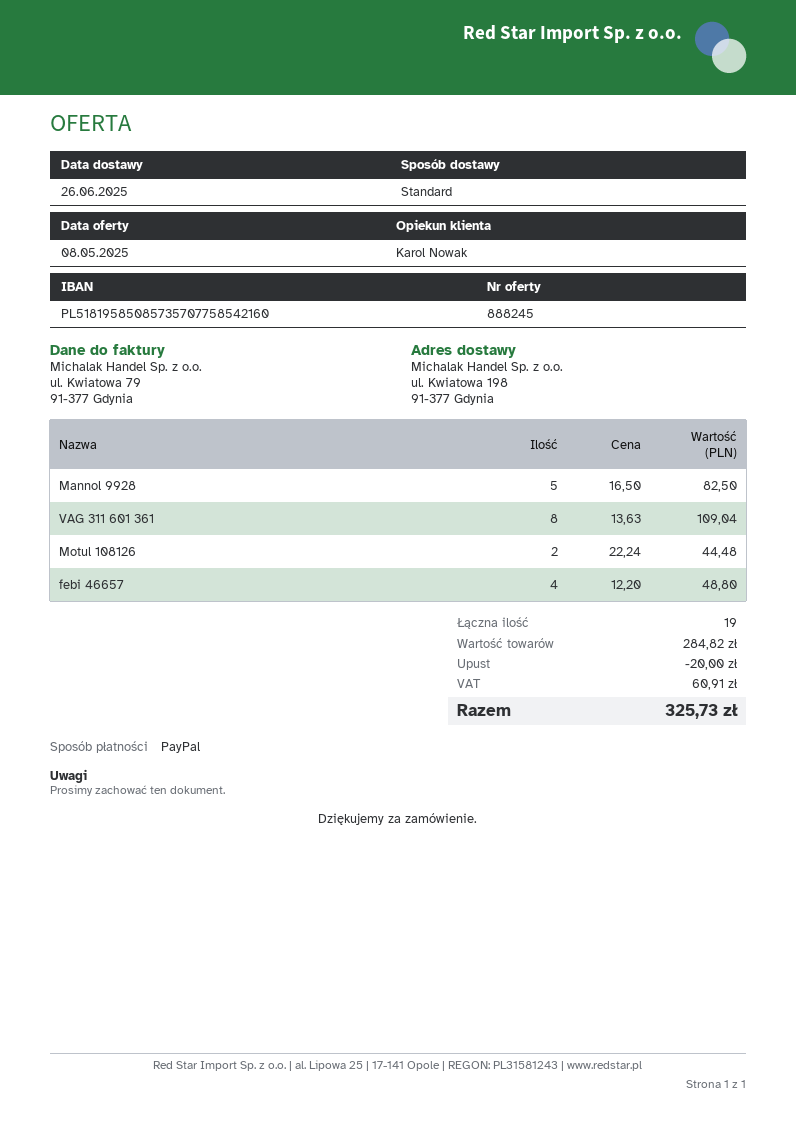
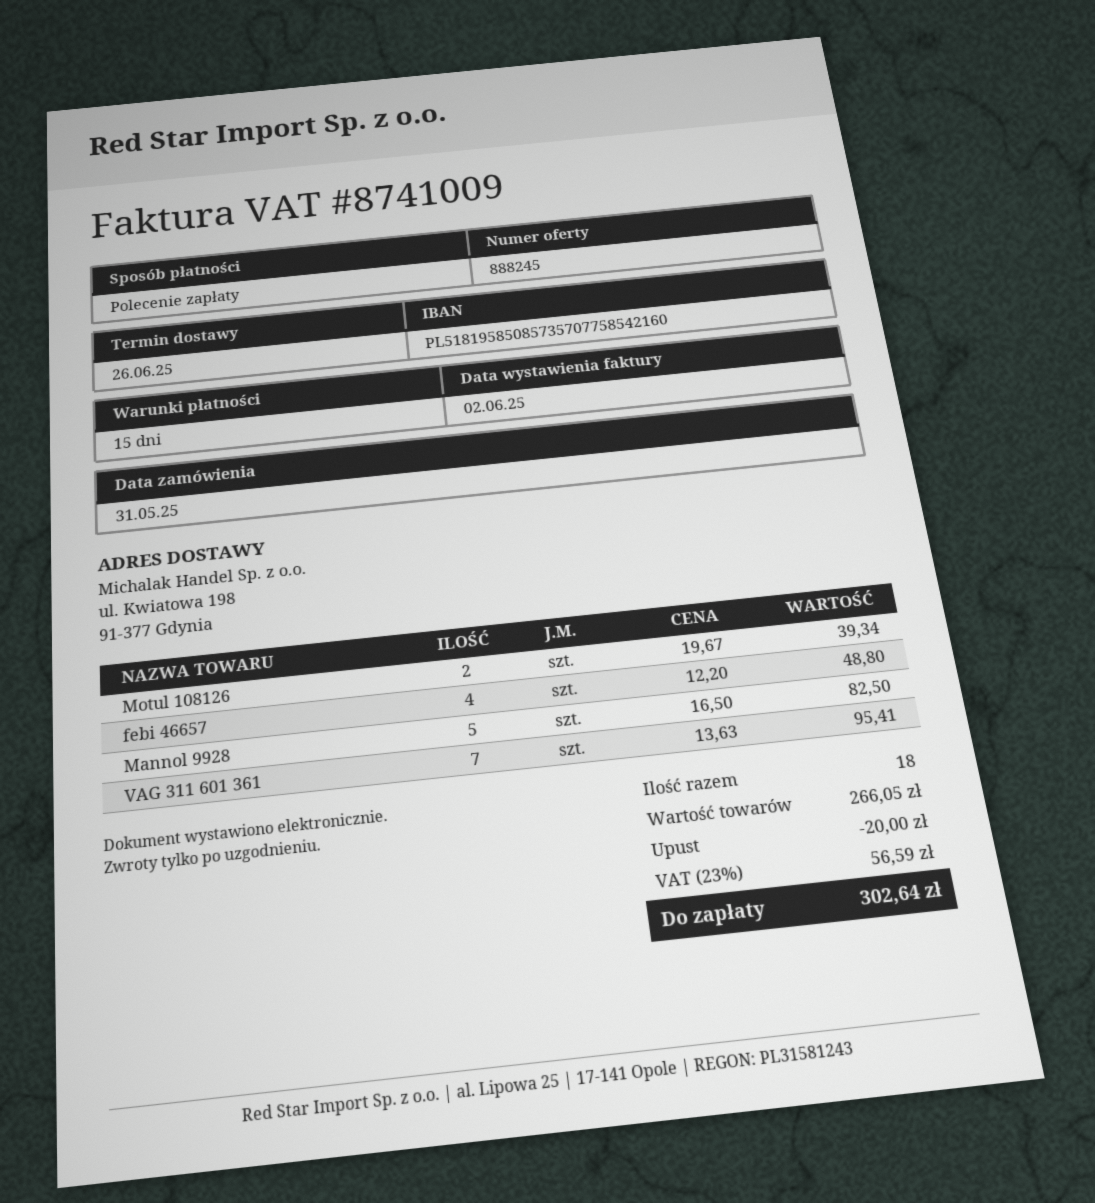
payment method: PayPal -> direct debit
VAG 311 601 361: 8 x 13.63 = 109.04 -> 7 x 13.63 = 95.41
Motul 108126: 2 x 22.24 = 44.48 -> 2 x 19.67 = 39.34
total quantity: 19 -> 18
subtotal: 284.82 -> 266.05
tax: 60.91 -> 56.59
total: 325.73 -> 302.64

